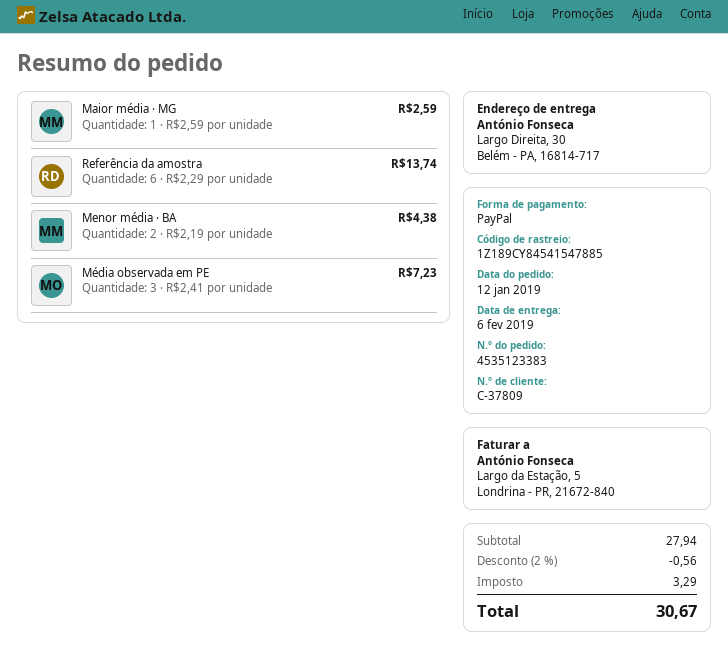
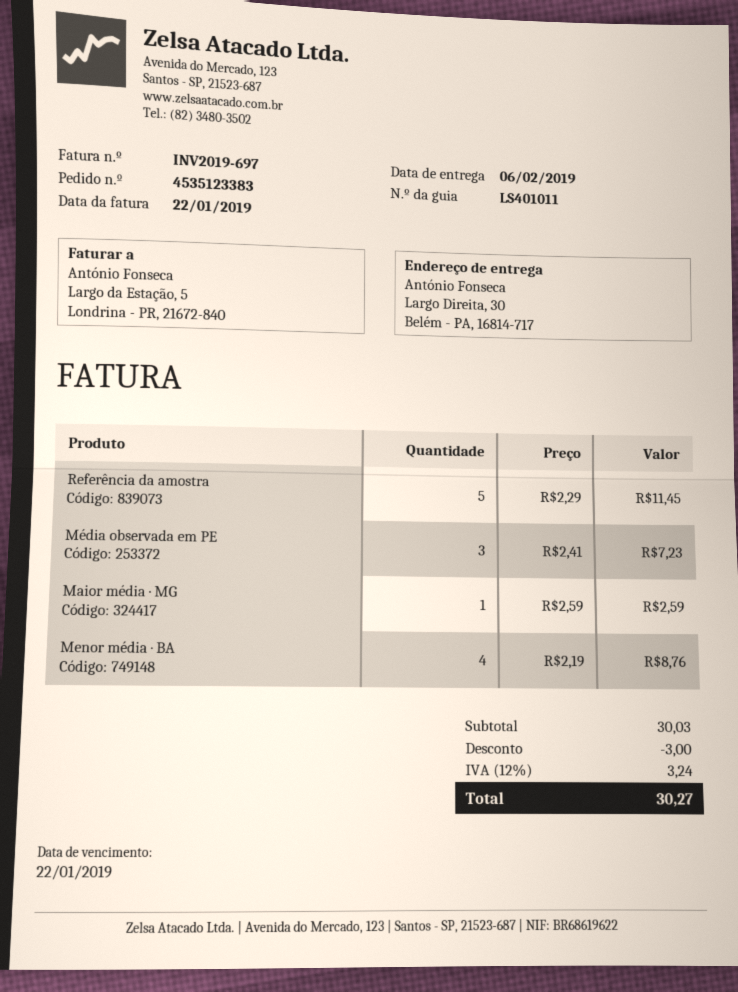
Referência da amostra: 6 x 2.29 = 13.74 -> 5 x 2.29 = 11.45
Menor média · BA: 2 x 2.19 = 4.38 -> 4 x 2.19 = 8.76
subtotal: 27.94 -> 30.03
discount: 0.56 -> 3.00
tax: 3.29 -> 3.24
total: 30.67 -> 30.27

